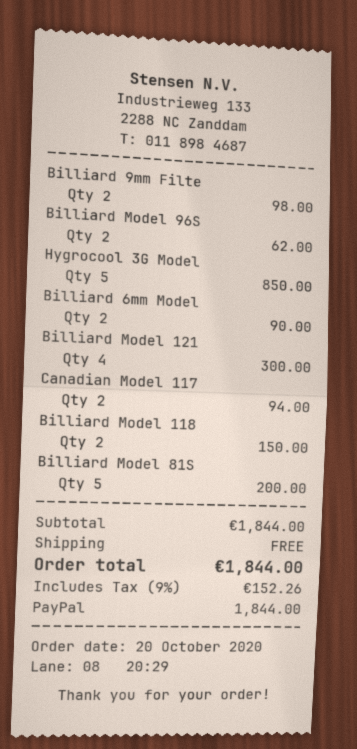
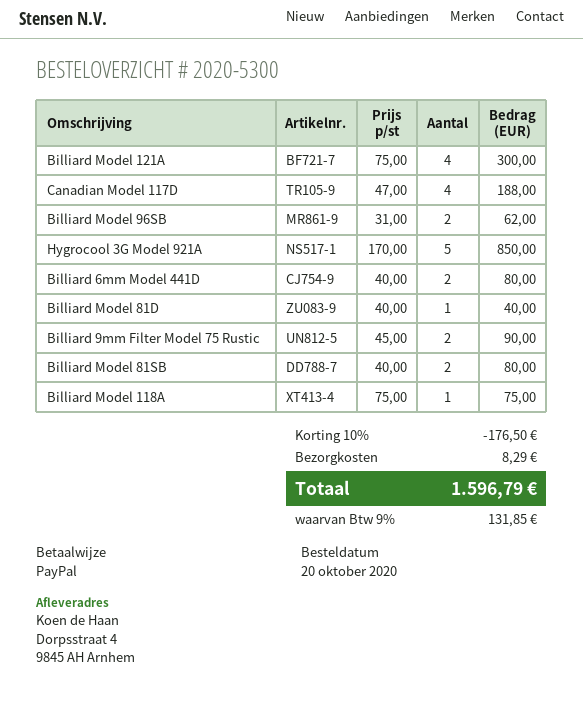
Billiard 9mm Filte: 2 for 98.00 -> 2 for 90.00
Billiard 6mm Model: 2 for 90.00 -> 2 for 80.00
Canadian Model 117: 2 for 94.00 -> 4 for 188.00
Billiard Model 118: 2 for 150.00 -> 1 for 75.00
Billiard Model 81S: 5 for 200.00 -> 2 for 80.00
Billiard Model 81D: none -> 1 for 40.00
discount: none -> 10% = 176.50
shipping: 0.00 -> 8.29
tax: 9% = 152.26 -> 9% = 131.85
total: 1844.00 -> 1596.79

